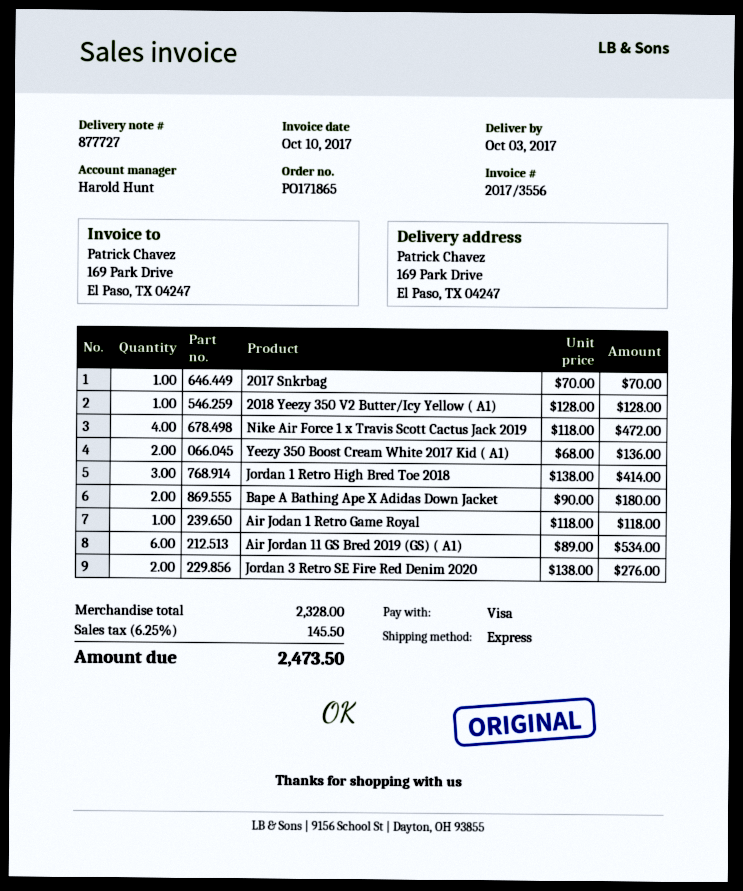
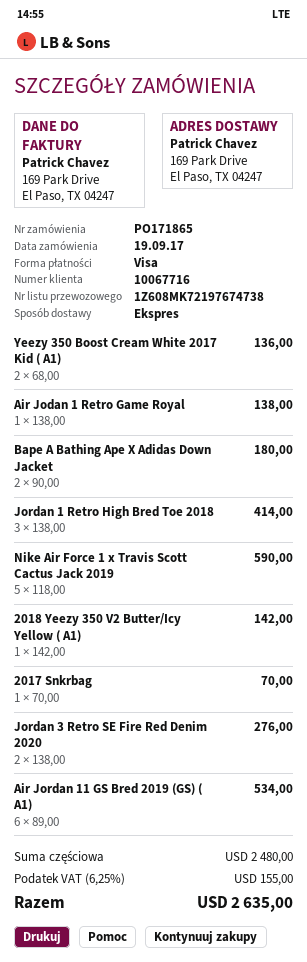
2018 Yeezy 350 V2 Butter/Icy Yellow ( A1): 1 x 128.00 = 128.00 -> 1 x 142.00 = 142.00
Nike Air Force 1 x Travis Scott Cactus Jack 2019: 4 x 118.00 = 472.00 -> 5 x 118.00 = 590.00
Air Jodan 1 Retro Game Royal: 1 x 118.00 = 118.00 -> 1 x 138.00 = 138.00
subtotal: 2328.00 -> 2480.00
tax: 6.25% = 145.50 -> 6.25% = 155.00
total: 2473.50 -> 2635.00

